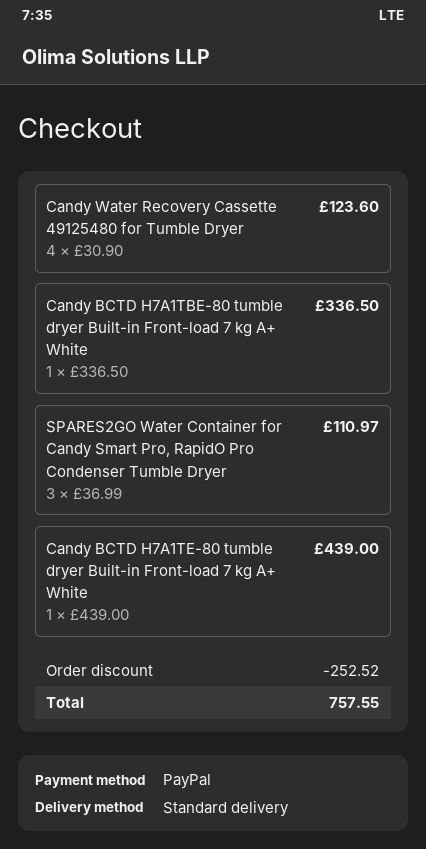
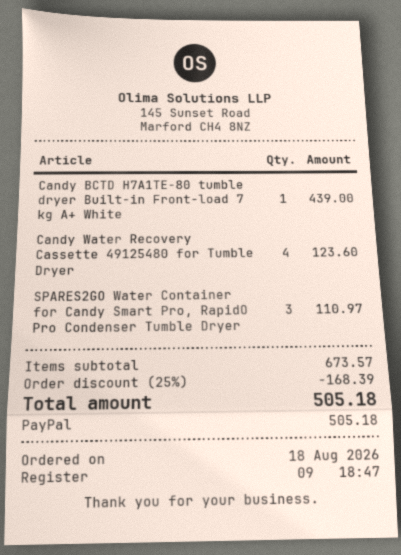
Candy BCTD H7A1TBE-80 tumble dryer Built-in Front-load 7 kg A+ White: 1 for 336.50 -> none
discount: 252.52 -> 168.39
total: 757.55 -> 505.18

